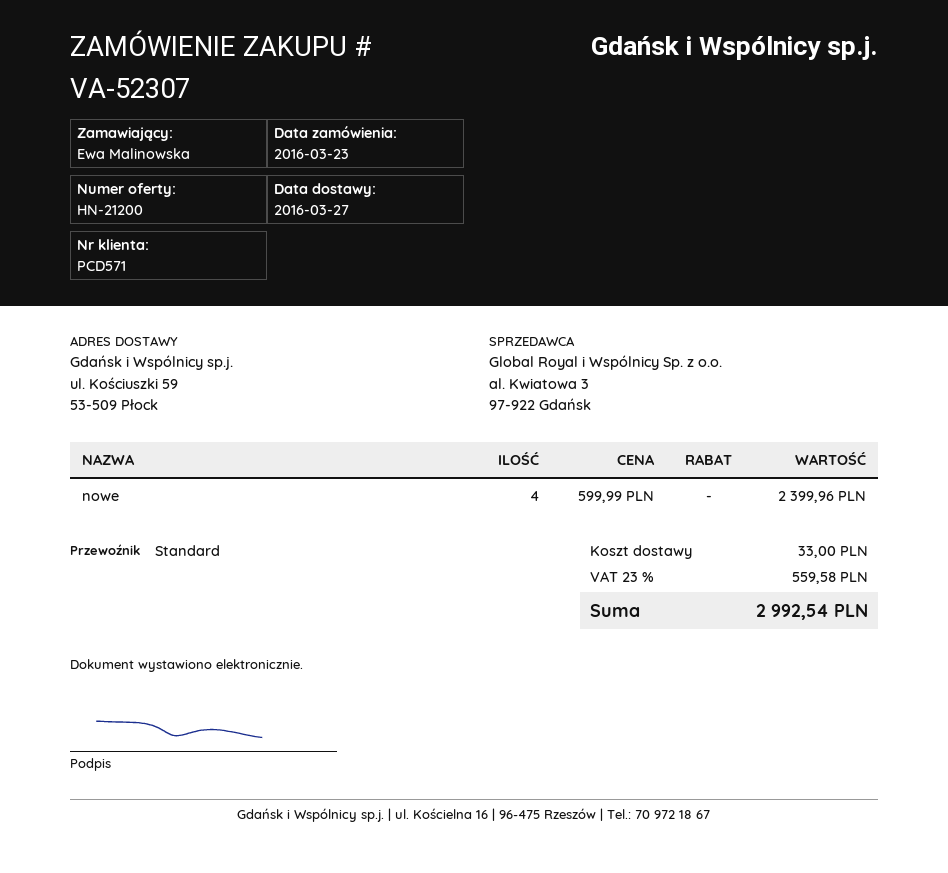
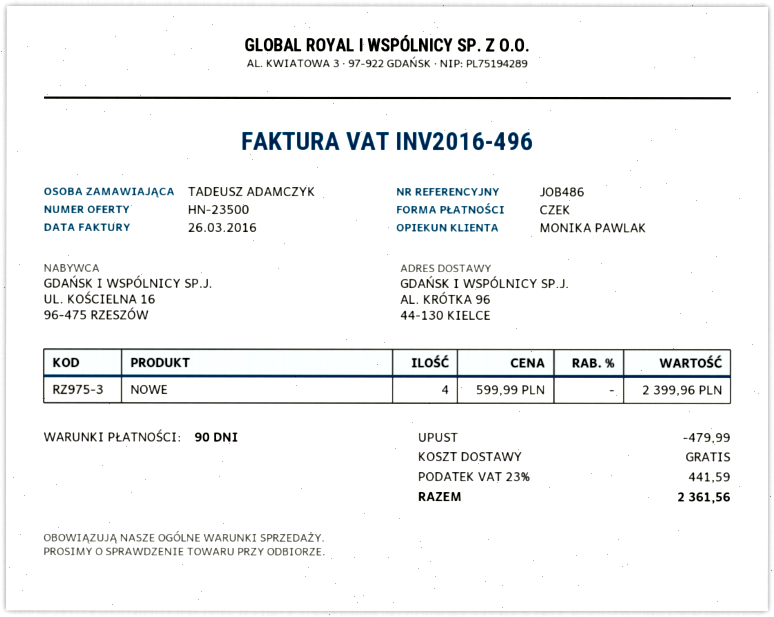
quote number: HN-21200 -> HN-23500
ordered by: Ewa Malinowska -> TADEUSZ ADAMCZYK
ship to: ul. Kościuszki 59, 53-509 Płock -> AL. KRÓTKA 96, 44-130 KIELCE
discount: none -> 479.99
shipping: 33.00 -> 0.00
tax: 23% = 559.58 -> 23% = 441.59
total: 2992.54 -> 2361.56

